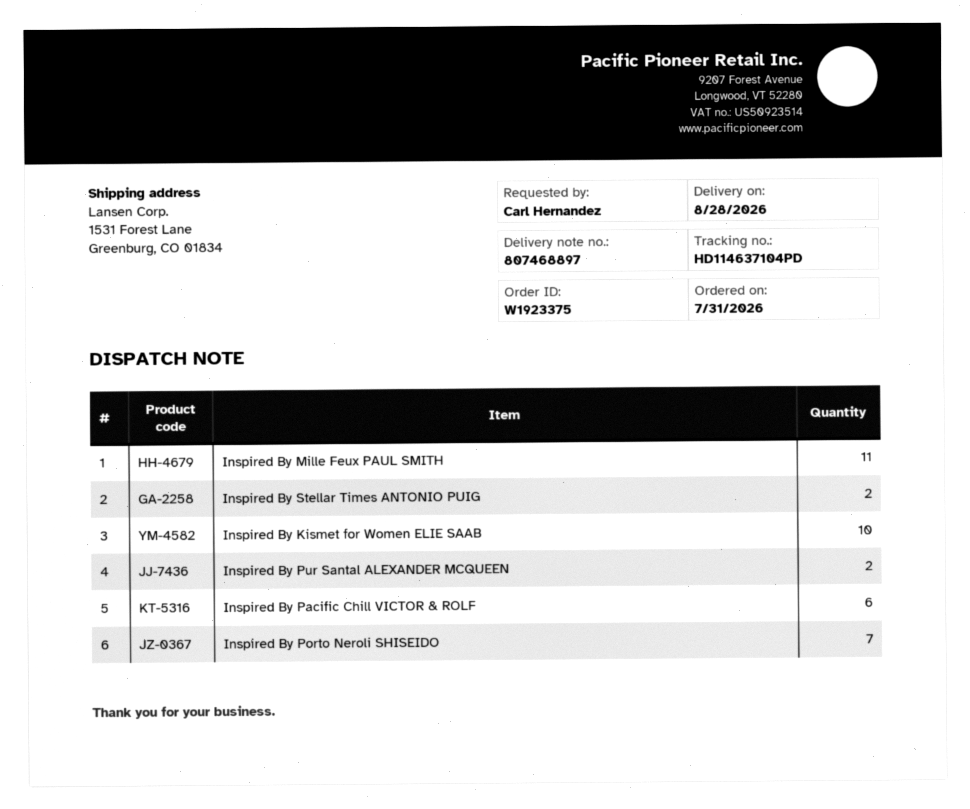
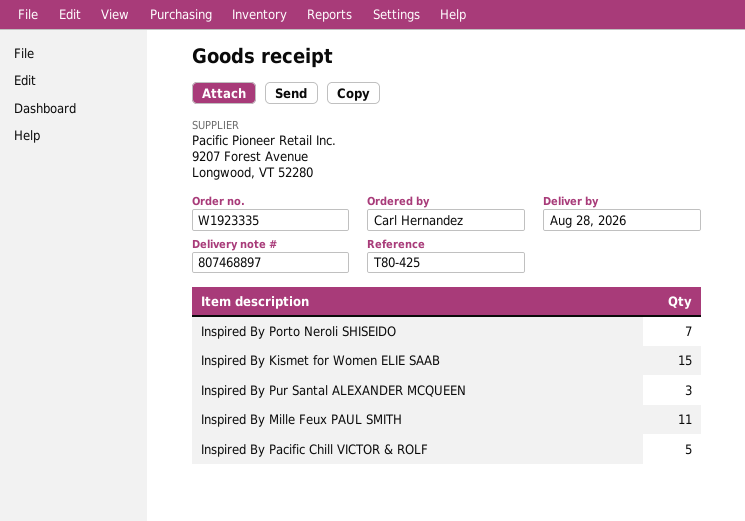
order number: W1923375 -> W1923335
Inspired By Stellar Times ANTONIO PUIG: 2 -> none
Inspired By Kismet for Women ELIE SAAB: 10 -> 15
Inspired By Pur Santal ALEXANDER MCQUEEN: 2 -> 3
Inspired By Pacific Chill VICTOR & ROLF: 6 -> 5

